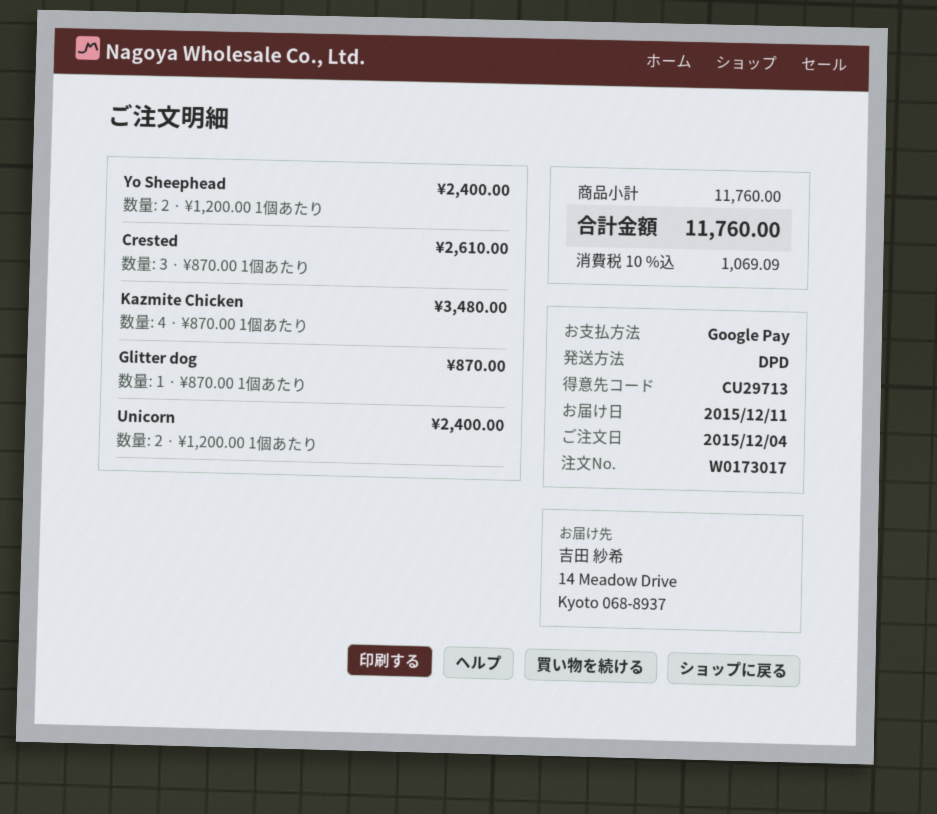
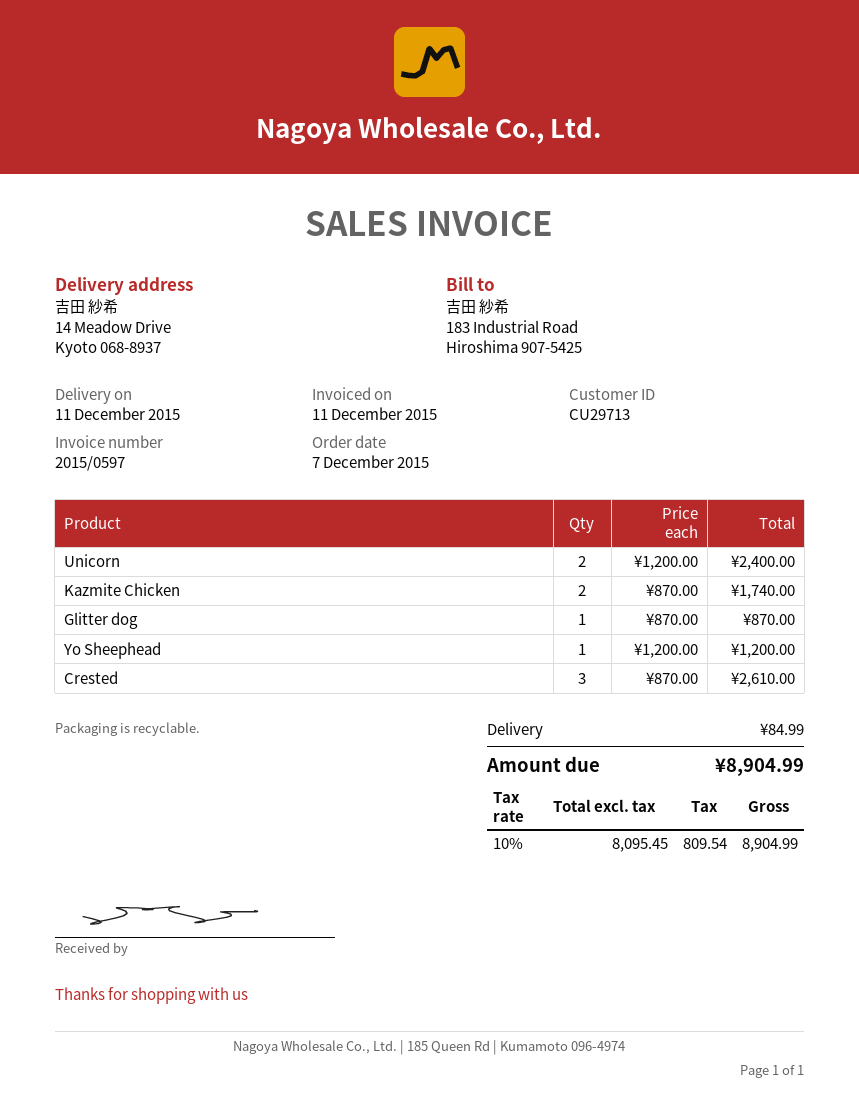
order date: 2015-12-04 -> 2015-12-07
Yo Sheephead: 2 x 1200.00 = 2400.00 -> 1 x 1200.00 = 1200.00
Kazmite Chicken: 4 x 870.00 = 3480.00 -> 2 x 870.00 = 1740.00
shipping: none -> 84.99
tax: 10% = 1069.09 -> 10% = 809.54
total: 11760.00 -> 8904.99

